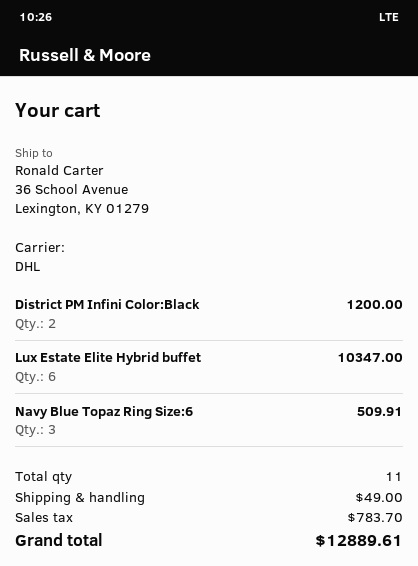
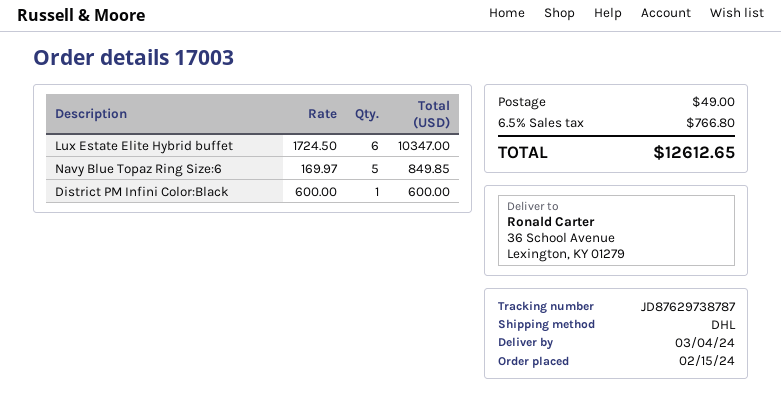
District PM Infini Color:Black: 2 for 1200.00 -> 1 for 600.00
Navy Blue Topaz Ring Size:6: 3 for 509.91 -> 5 for 849.85
tax: 783.70 -> 766.80
total: 12889.61 -> 12612.65

